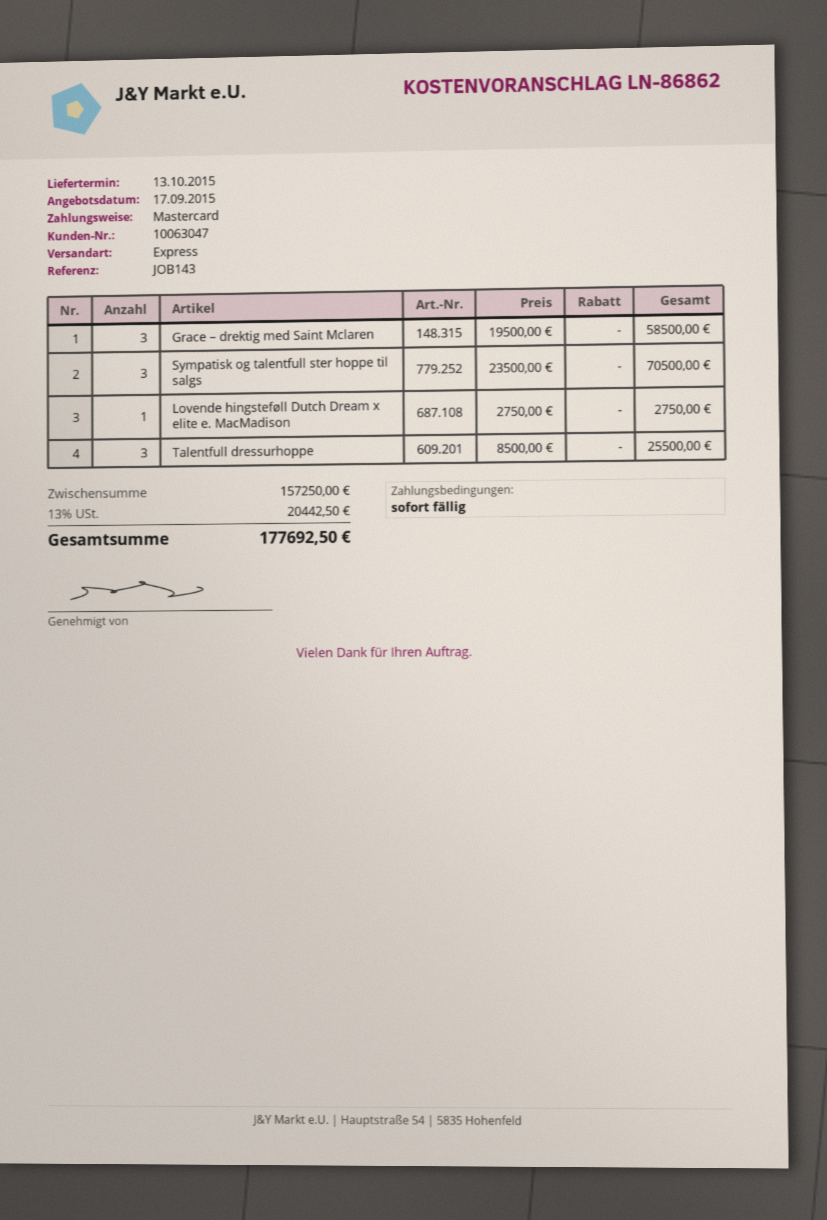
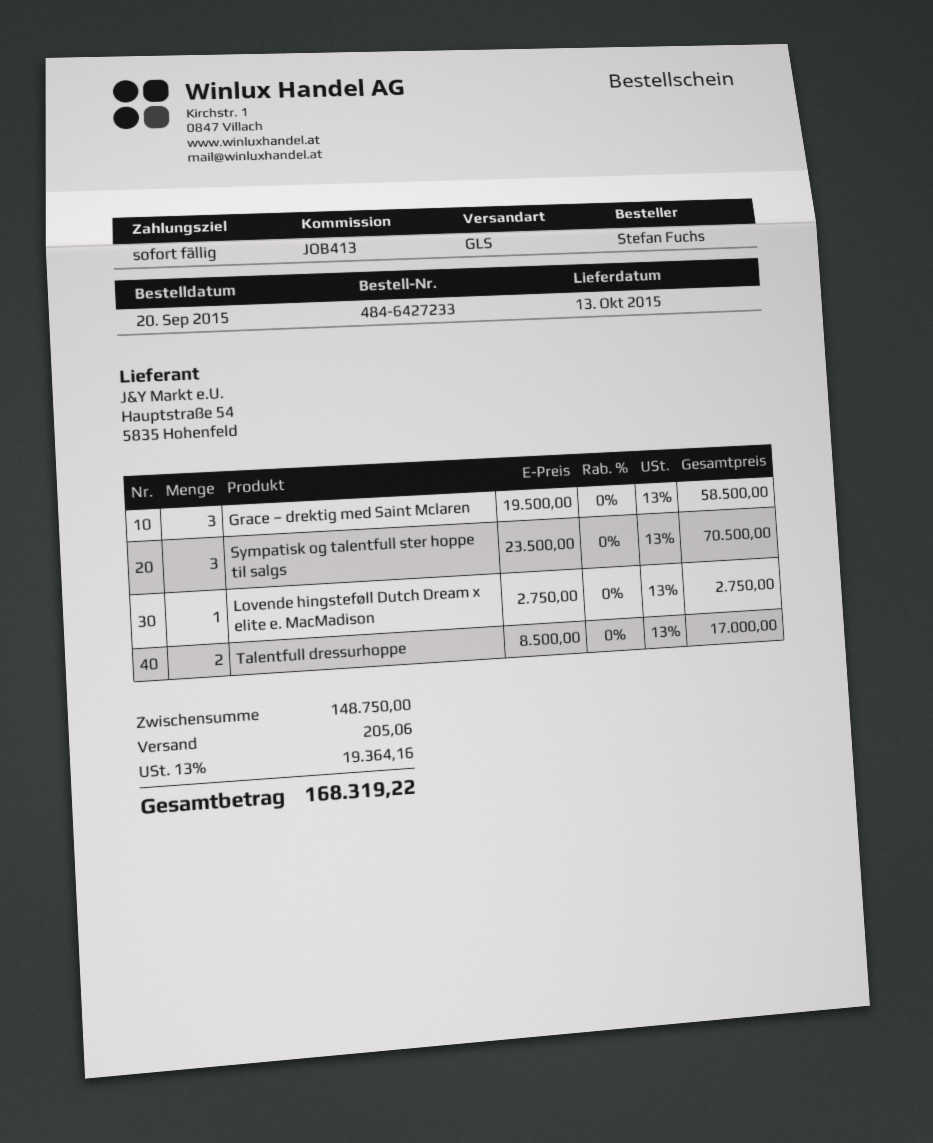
reference: JOB143 -> JOB413
shipping method: express -> GLS
Talentfull dressurhoppe: 3 x 8500.00 = 25500.00 -> 2 x 8500.00 = 17000.00
subtotal: 157250.00 -> 148750.00
shipping: none -> 205.06
tax: 13% = 20442.50 -> 13% = 19364.16
total: 177692.50 -> 168319.22

